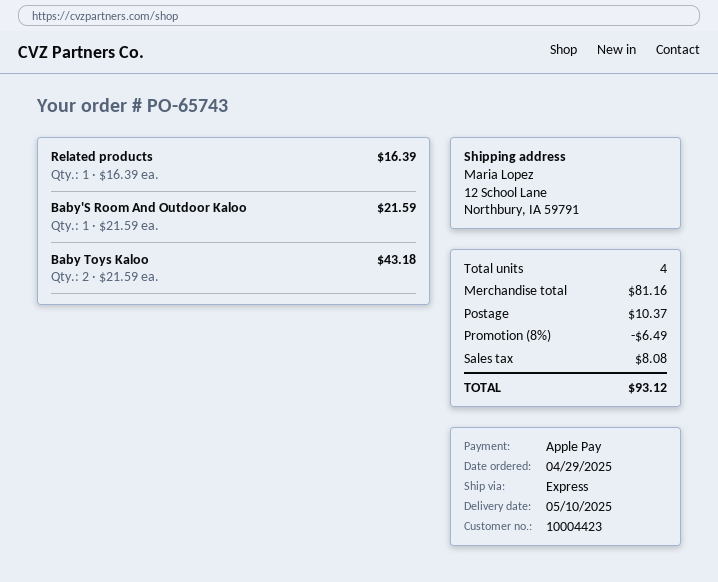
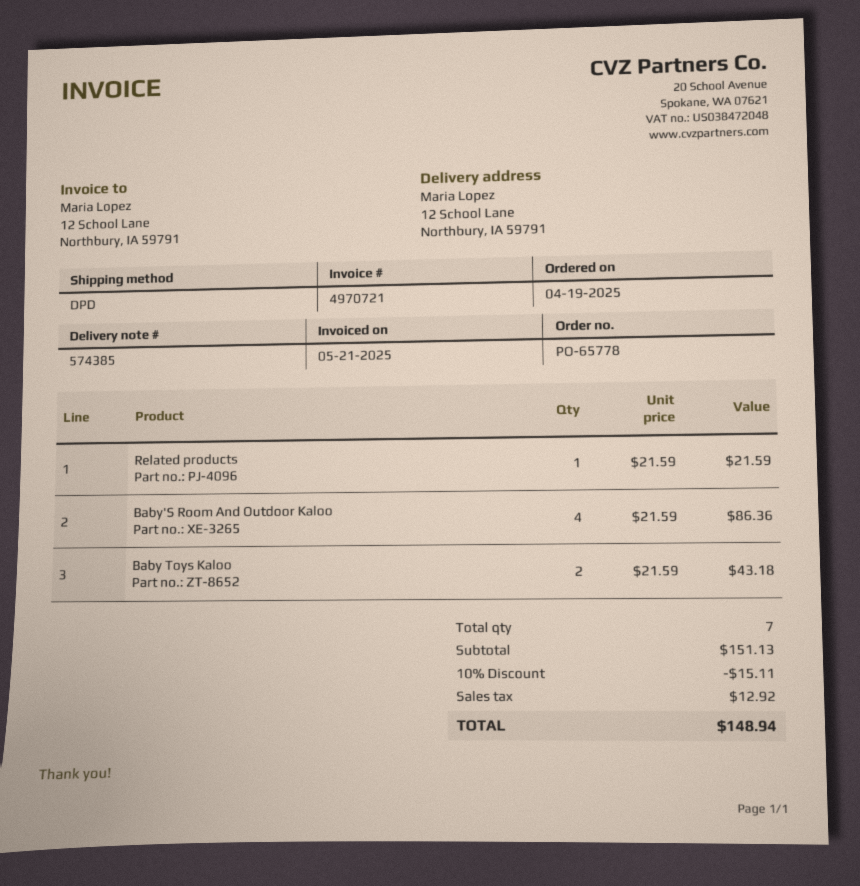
order number: PO-65743 -> PO-65778
order date: 2025-04-29 -> 2025-04-19
shipping method: express -> DPD
Related products: 1 x 16.39 = 16.39 -> 1 x 21.59 = 21.59
Baby'S Room And Outdoor Kaloo: 1 x 21.59 = 21.59 -> 4 x 21.59 = 86.36
total quantity: 4 -> 7
subtotal: 81.16 -> 151.13
discount: 8% = 6.49 -> 10% = 15.11
shipping: 10.37 -> none
tax: 8.08 -> 12.92
total: 93.12 -> 148.94

